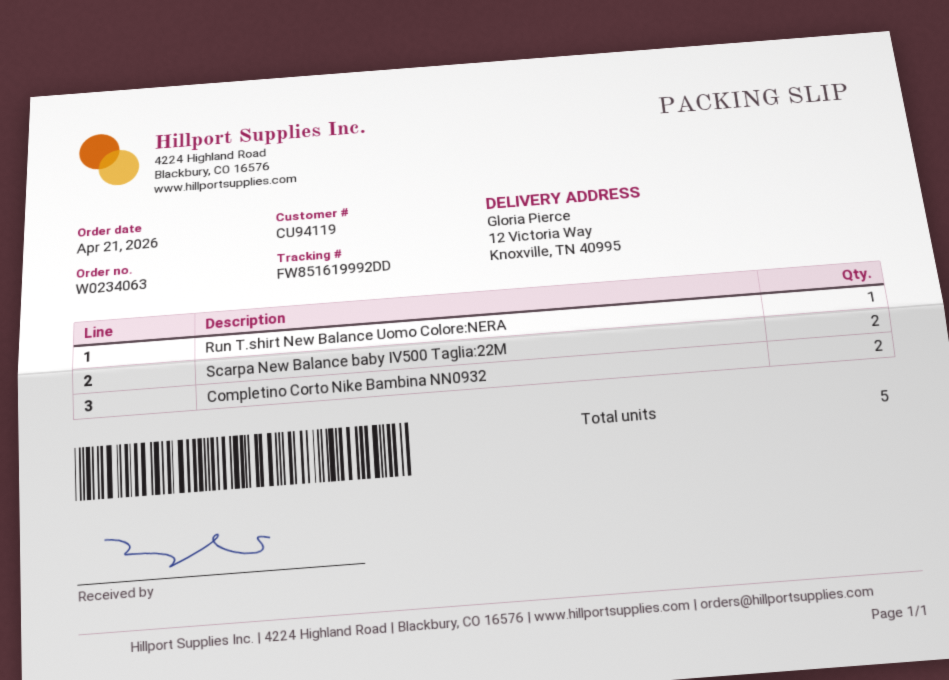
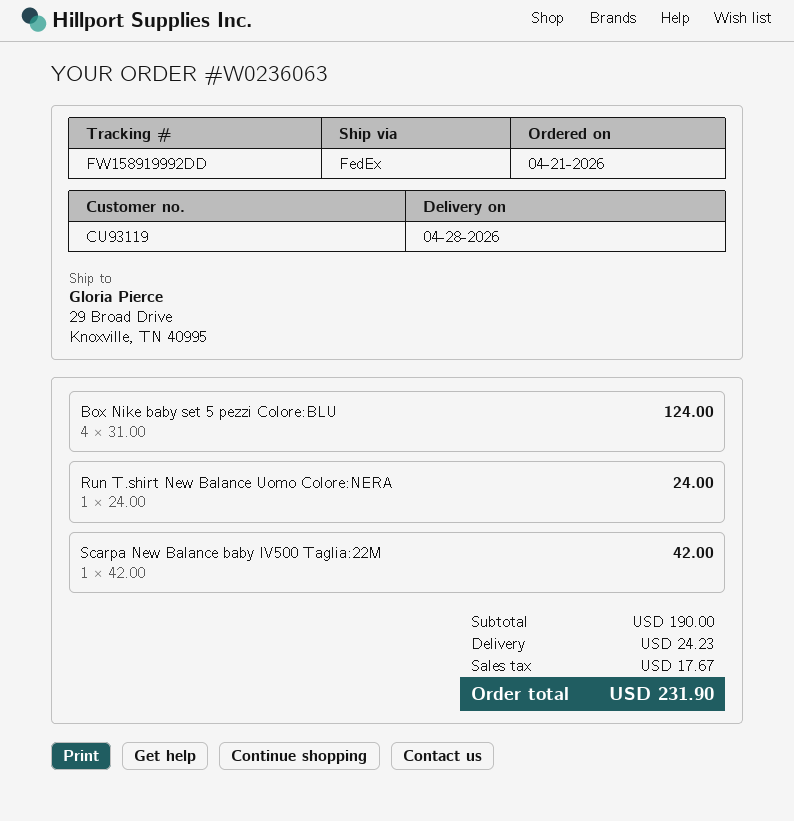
order number: W0234063 -> W0236063
customer number: CU94119 -> CU93119
tracking number: FW851619992DD -> FW158919992DD
ship to: 12 Victoria Way, Knoxville, TN 40995 -> 29 Broad Drive, Knoxville, TN 40995
Scarpa New Balance baby IV500 Taglia:22M: 2 -> 1
Completino Corto Nike Bambina NN0932: 2 -> none
Box Nike baby set 5 pezzi Colore:BLU: none -> 4

